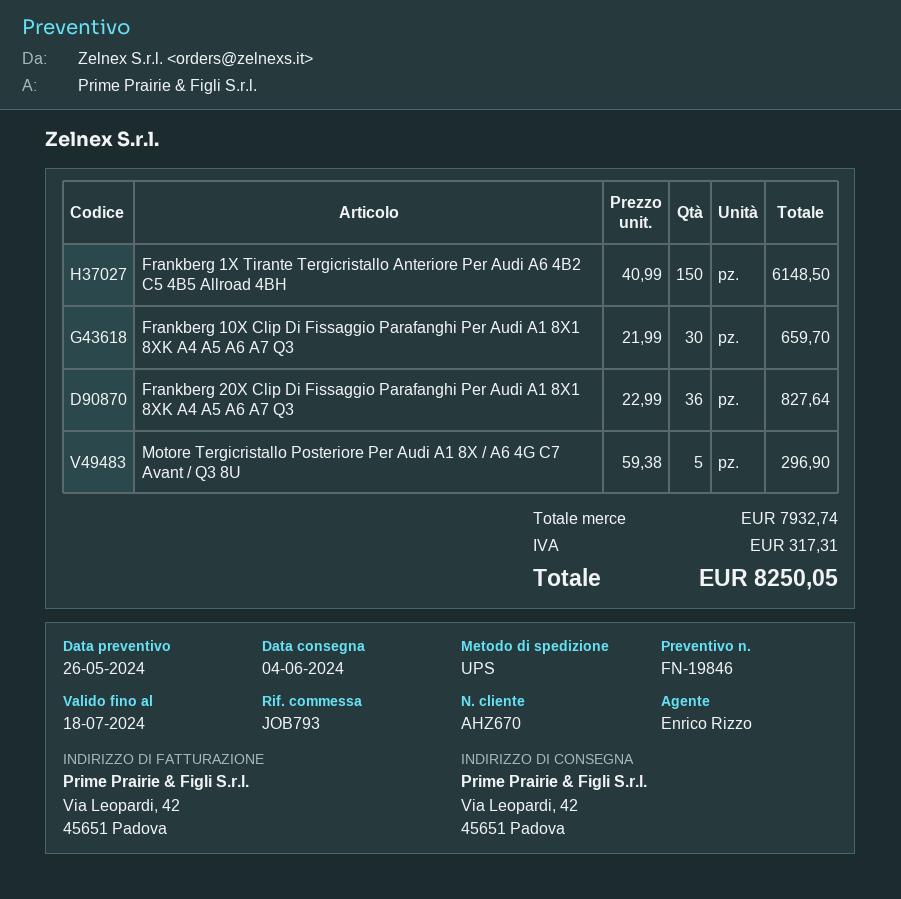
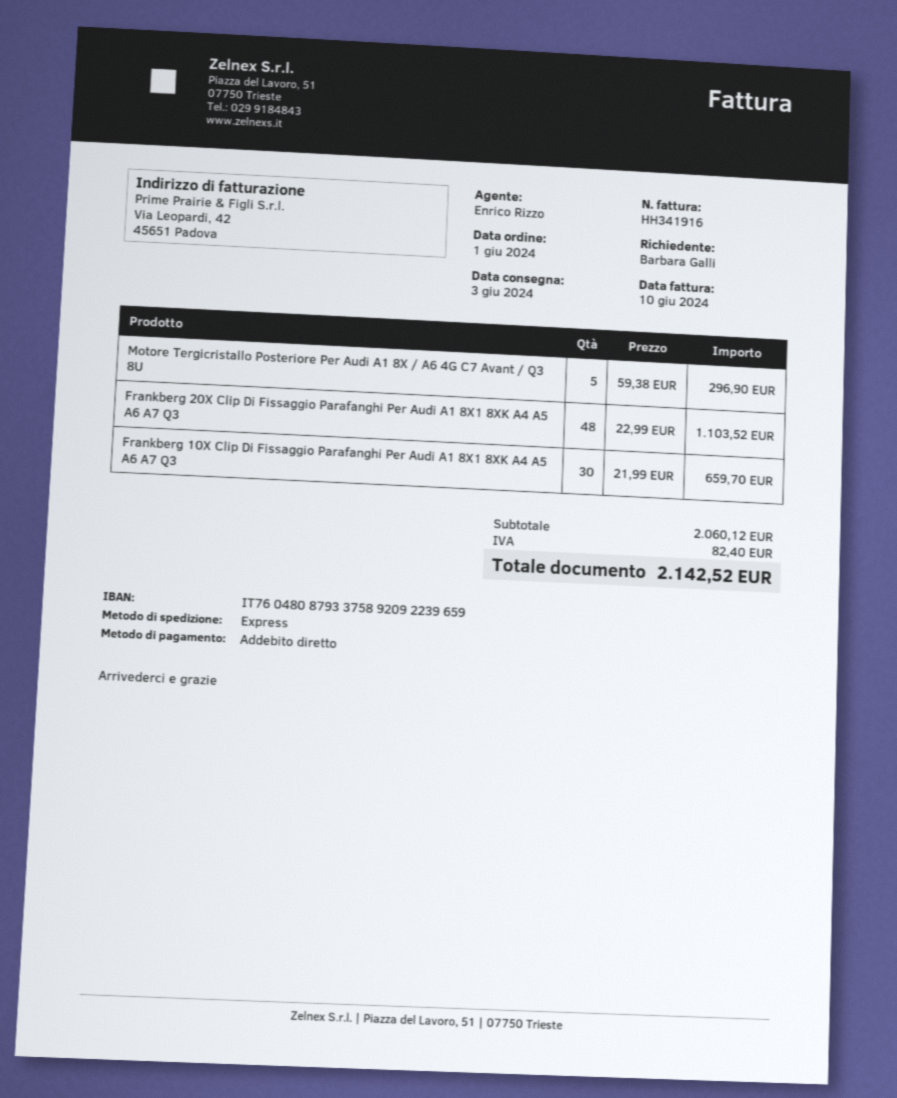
delivery date: 2024-06-04 -> 2024-06-03
shipping method: UPS -> express
Frankberg 1X Tirante Tergicristallo Anteriore Per Audi A6 4B2 C5 4B5 Allroad 4BH: 150 x 40.99 = 6148.50 -> none
Frankberg 20X Clip Di Fissaggio Parafanghi Per Audi A1 8X1 8XK A4 A5 A6 A7 Q3: 36 x 22.99 = 827.64 -> 48 x 22.99 = 1103.52
subtotal: 7932.74 -> 2060.12
tax: 317.31 -> 82.40
total: 8250.05 -> 2142.52

